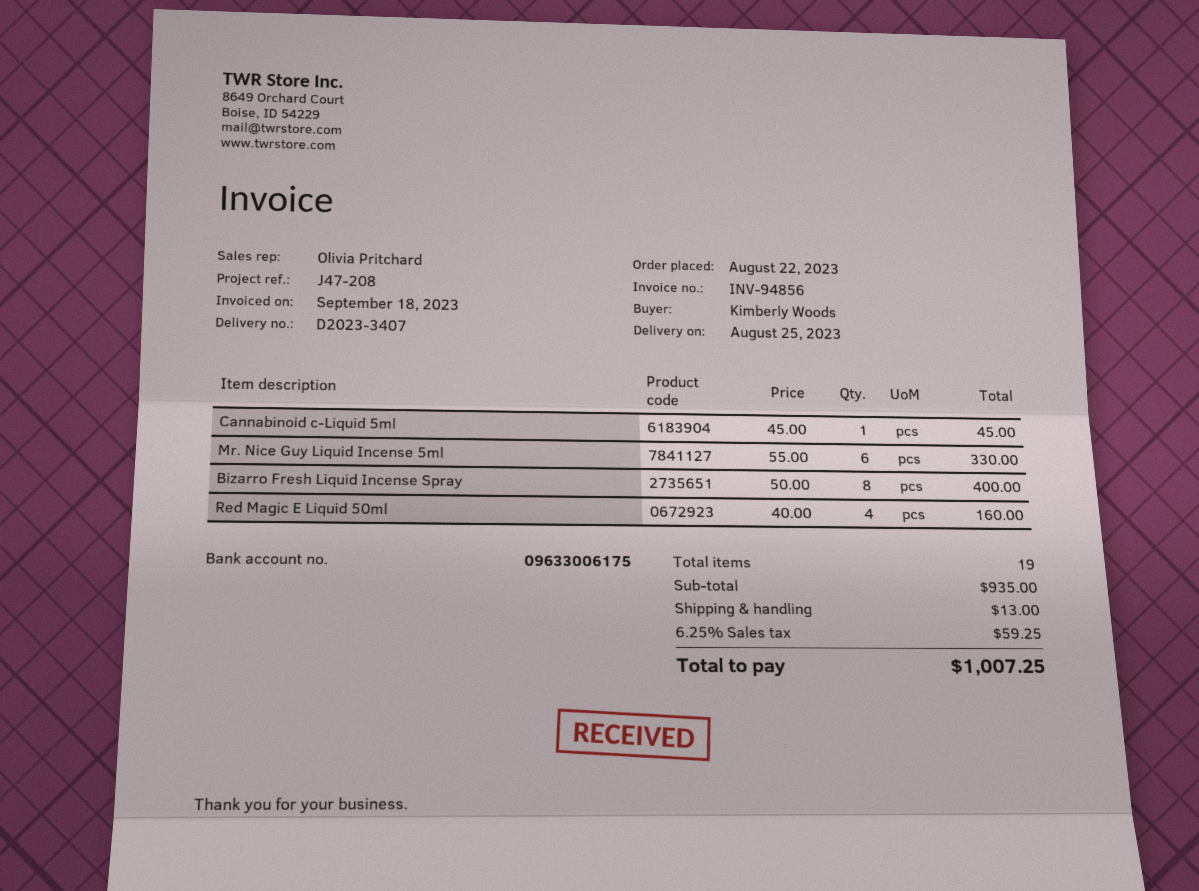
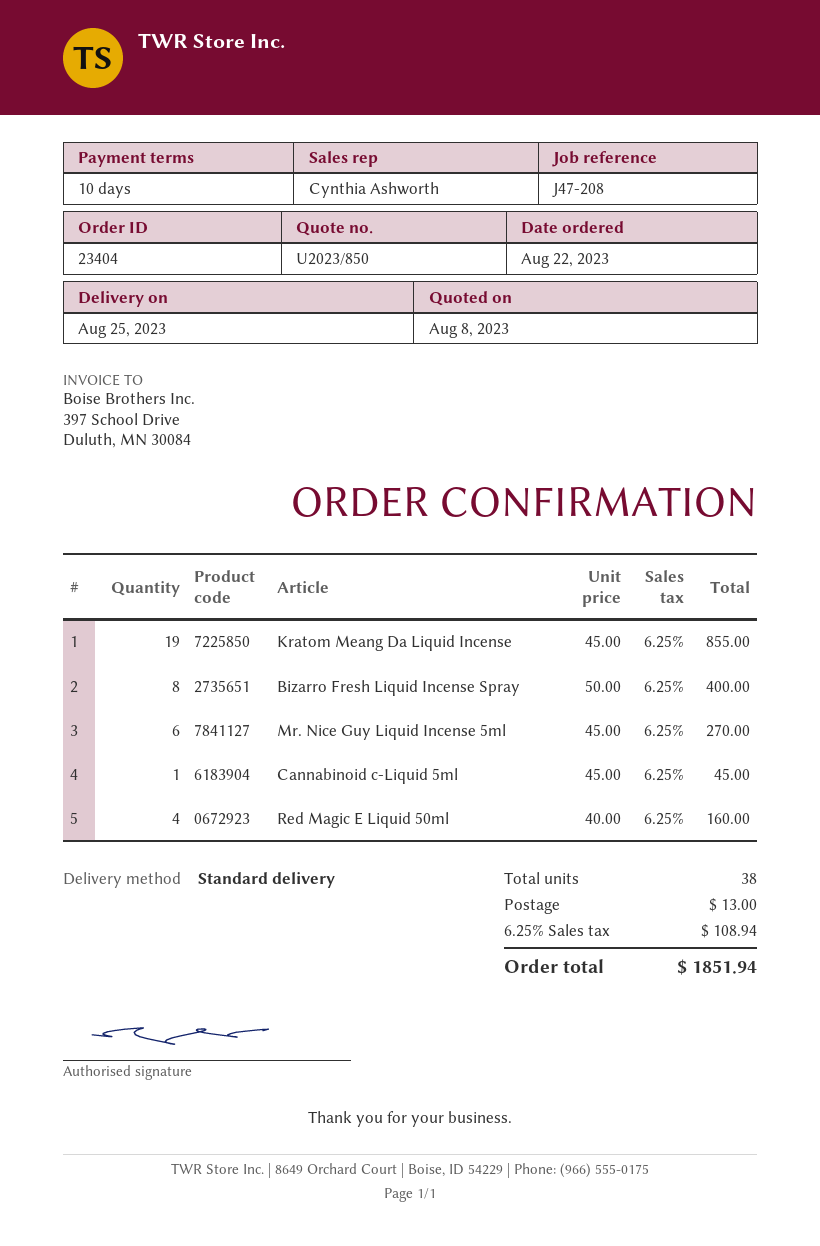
sales rep: Olivia Pritchard -> Cynthia Ashworth
Mr. Nice Guy Liquid Incense 5ml: 6 x 55.00 = 330.00 -> 6 x 45.00 = 270.00
Kratom Meang Da Liquid Incense: none -> 19 x 45.00 = 855.00
total quantity: 19 -> 38
tax: 6.25% = 59.25 -> 6.25% = 108.94
total: 1007.25 -> 1851.94

